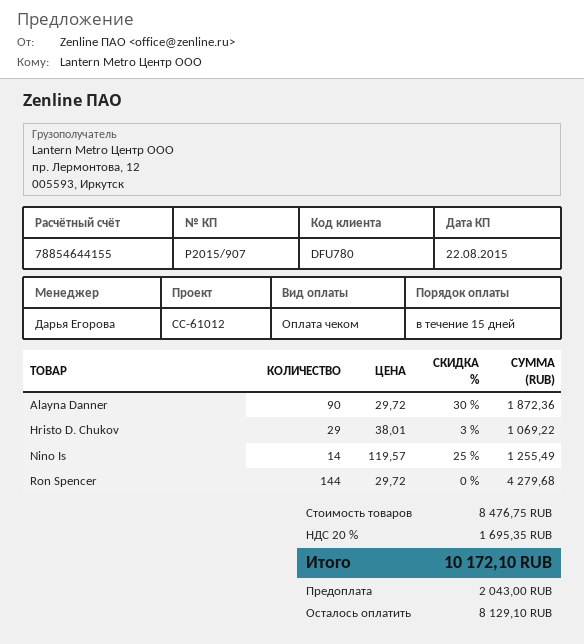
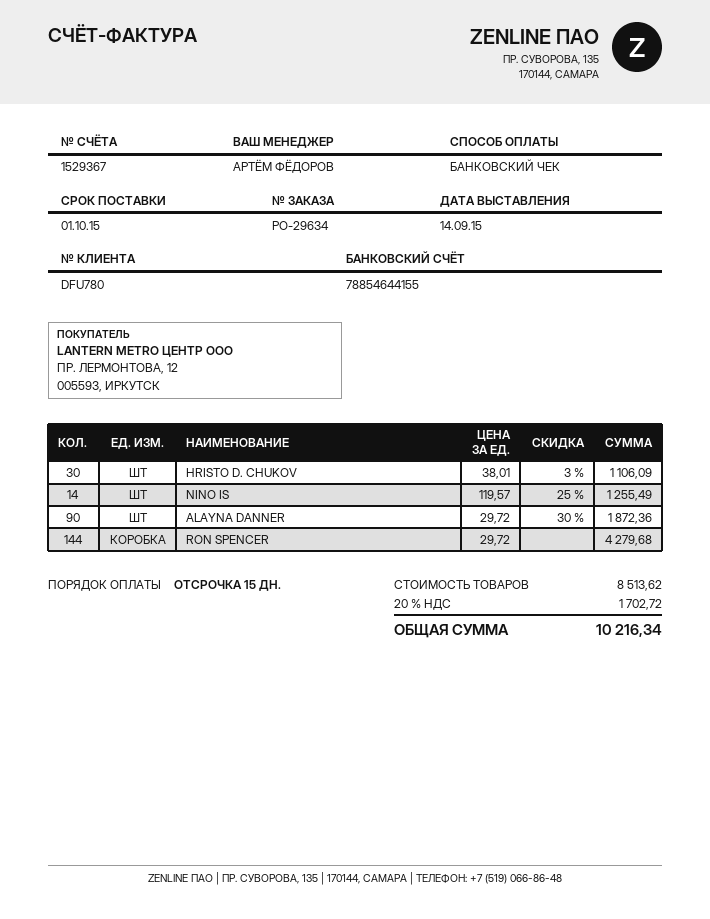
sales rep: Дарья Егорова -> АРТЁМ ФЁДОРОВ
Hristo D. Chukov: 29 x 38.01 - 3% = 1069.22 -> 30 x 38.01 - 3% = 1106.09
subtotal: 8476.75 -> 8513.62
tax: 20% = 1695.35 -> 20% = 1702.72
total: 10172.10 -> 10216.34

